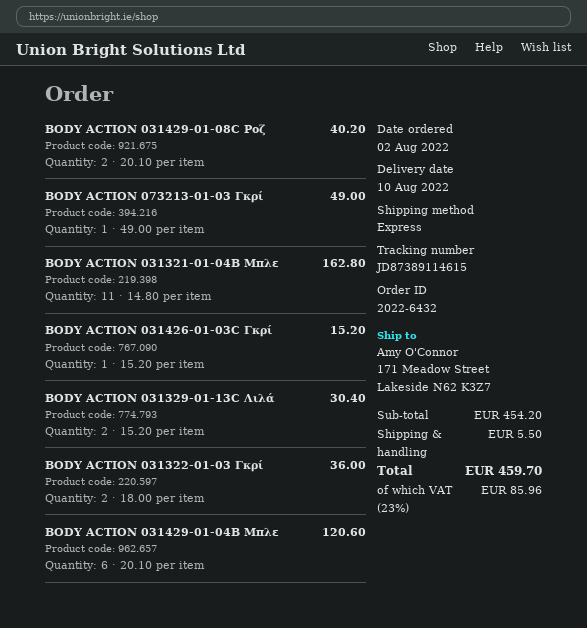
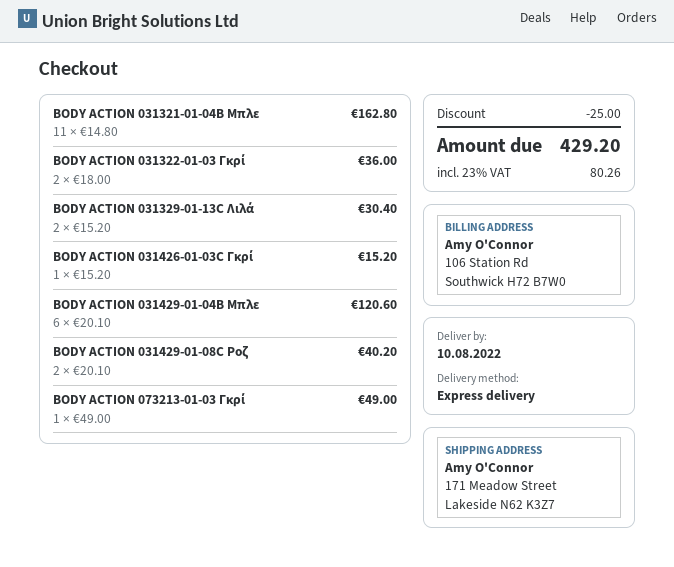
discount: none -> 25.00
shipping: 5.50 -> none
tax: 23% = 85.96 -> 23% = 80.26
total: 459.70 -> 429.20

